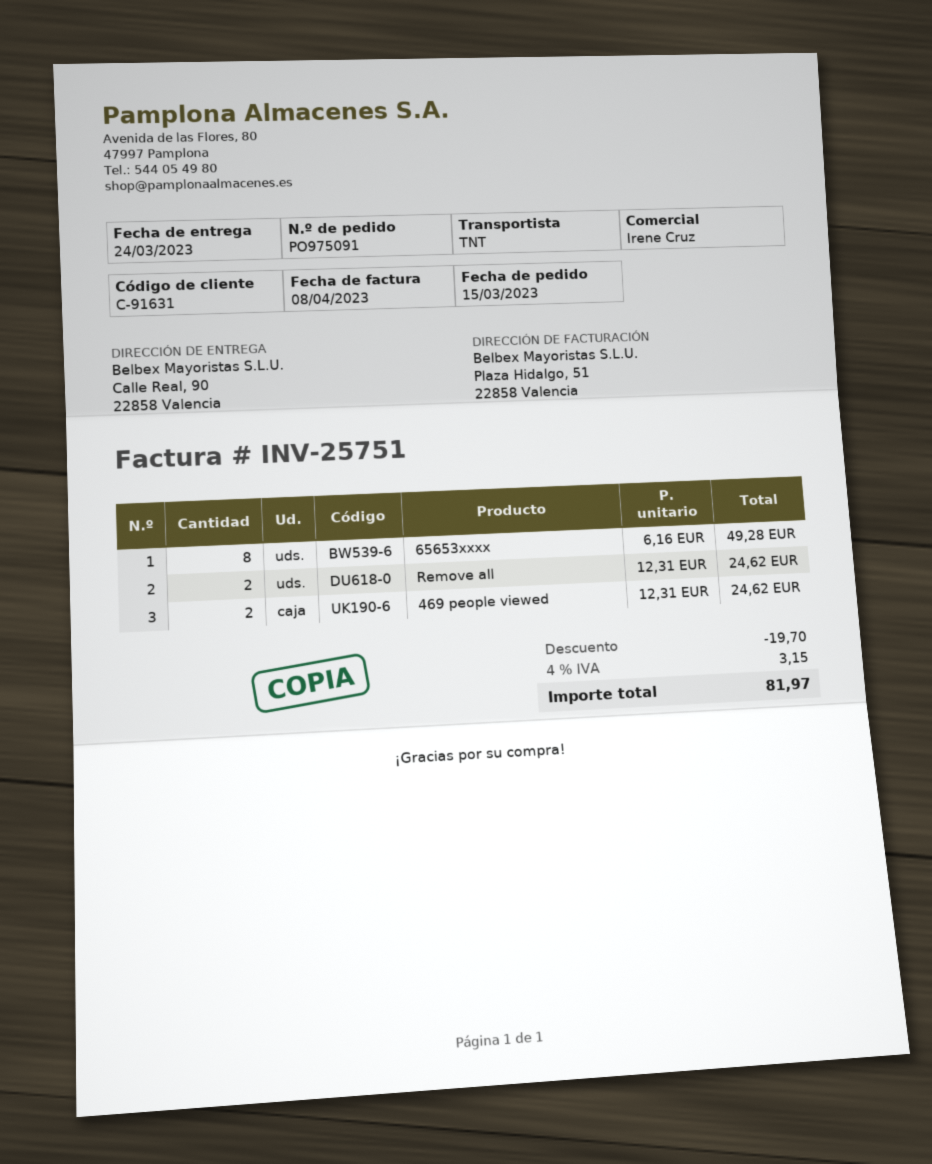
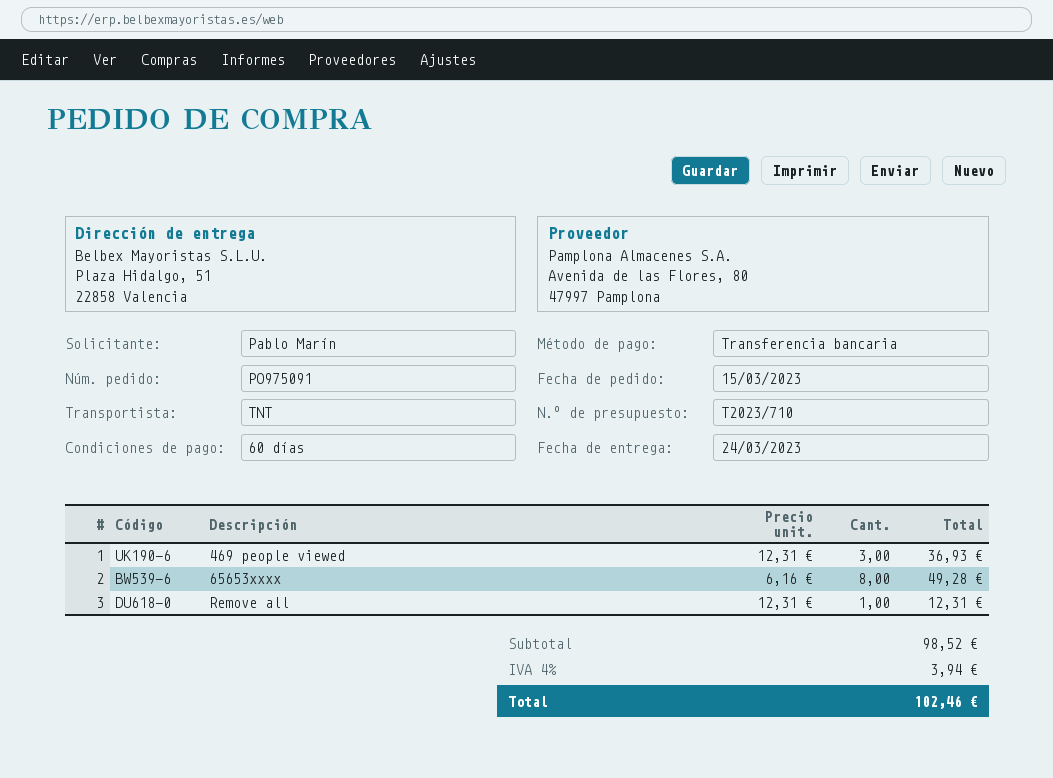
ship to: Calle Real, 90, 22858 Valencia -> Plaza Hidalgo, 51, 22858 Valencia
Remove all: 2 x 12.31 = 24.62 -> 1 x 12.31 = 12.31
469 people viewed: 2 x 12.31 = 24.62 -> 3 x 12.31 = 36.93
discount: 19.70 -> none
tax: 4% = 3.15 -> 4% = 3.94
total: 81.97 -> 102.46

